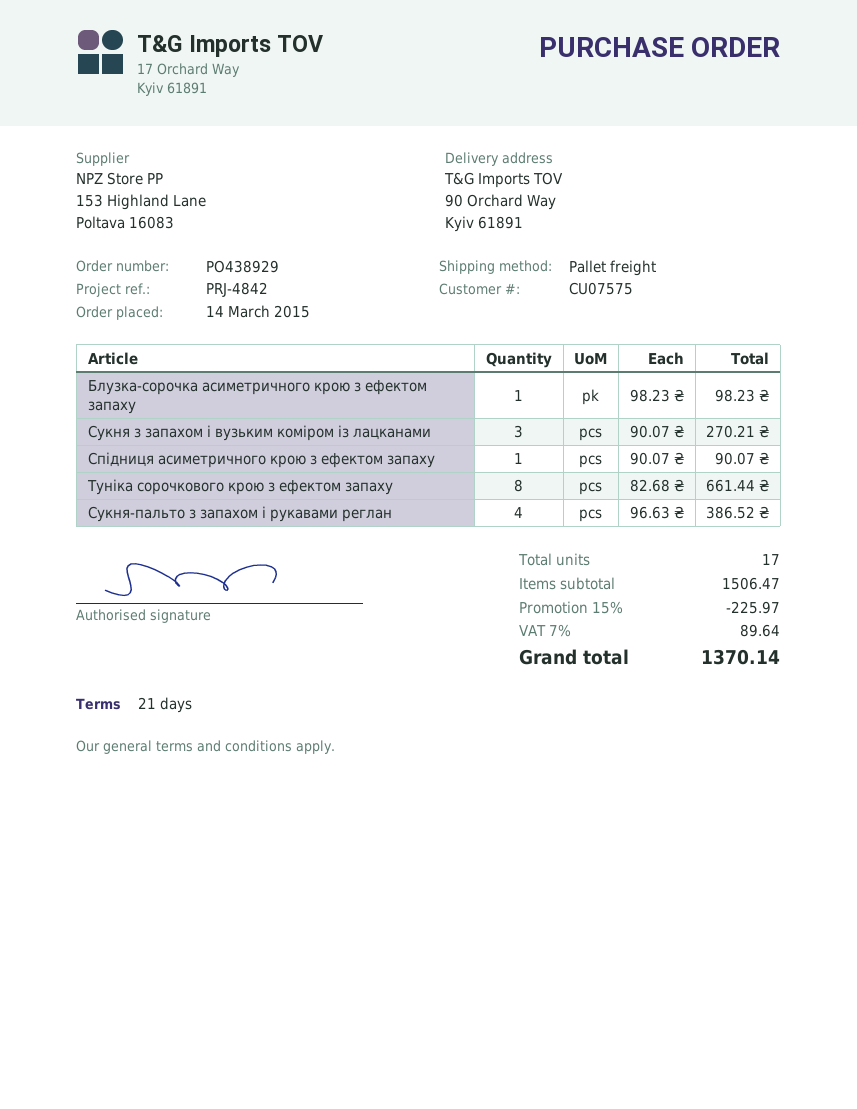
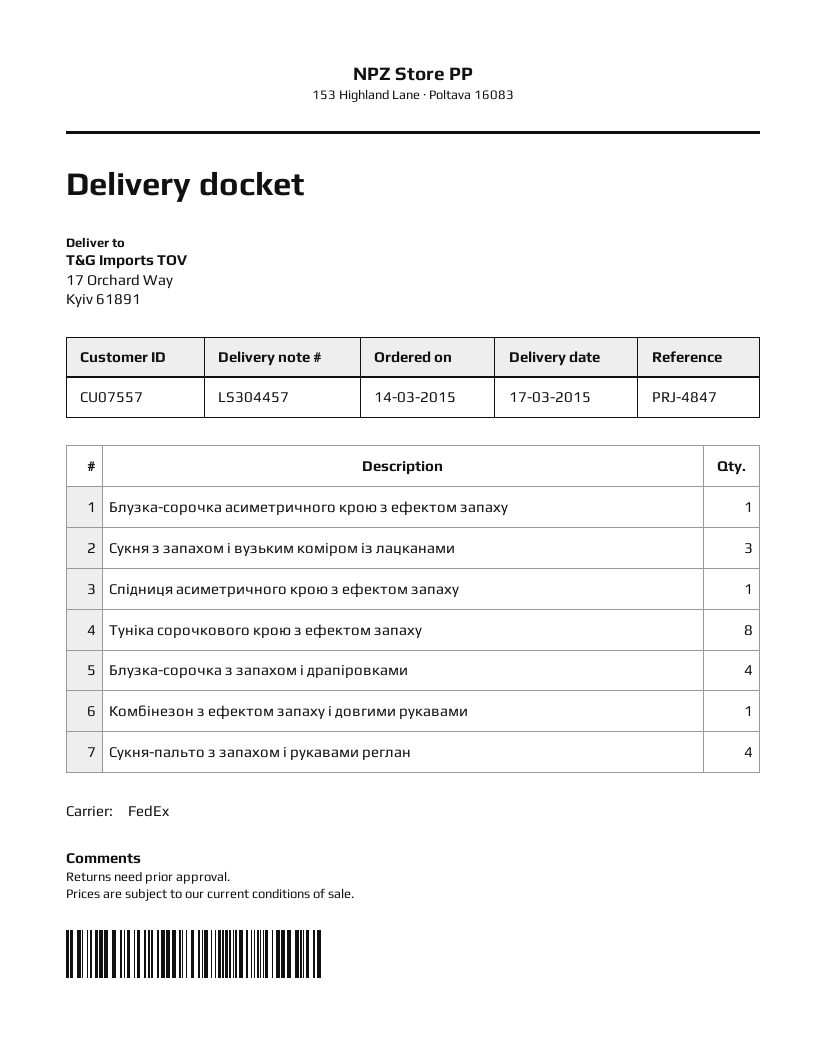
customer number: CU07575 -> CU07557
reference: PRJ-4842 -> PRJ-4847
shipping method: pallet freight -> FedEx
ship to: 90 Orchard Way, Kyiv 61891 -> 17 Orchard Way, Kyiv 61891
Блузка-сорочка з запахом і драпіровками: none -> 4
Комбінезон з ефектом запаху і довгими рукавами: none -> 1

